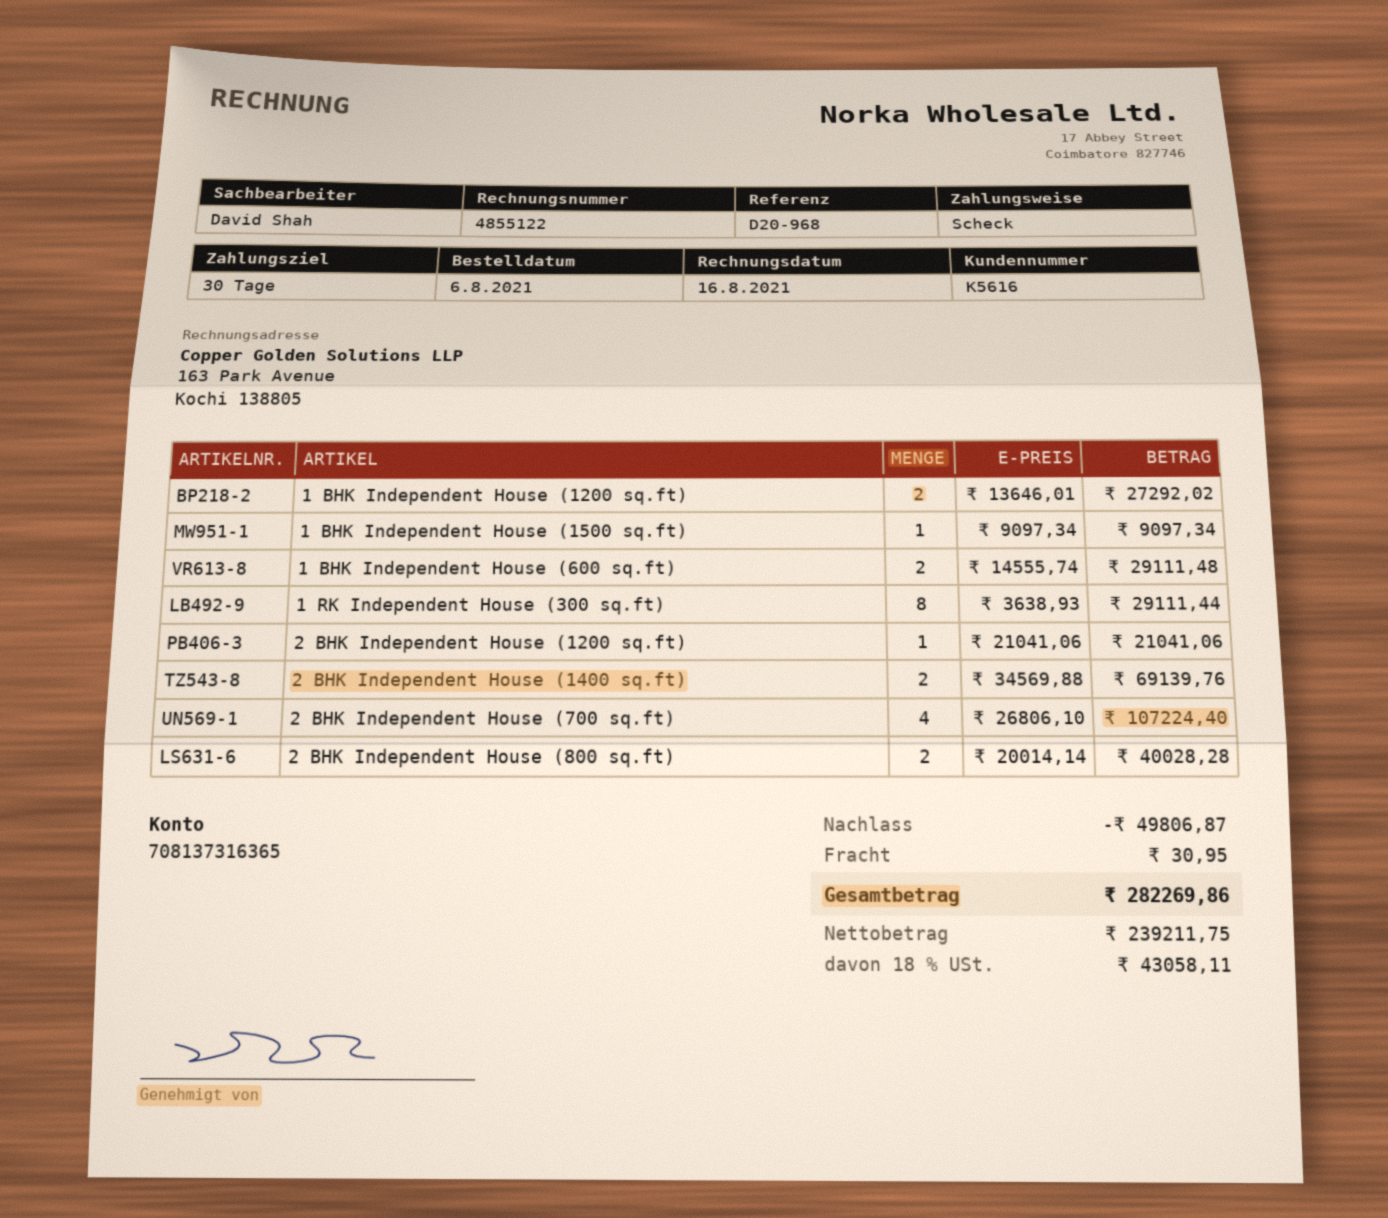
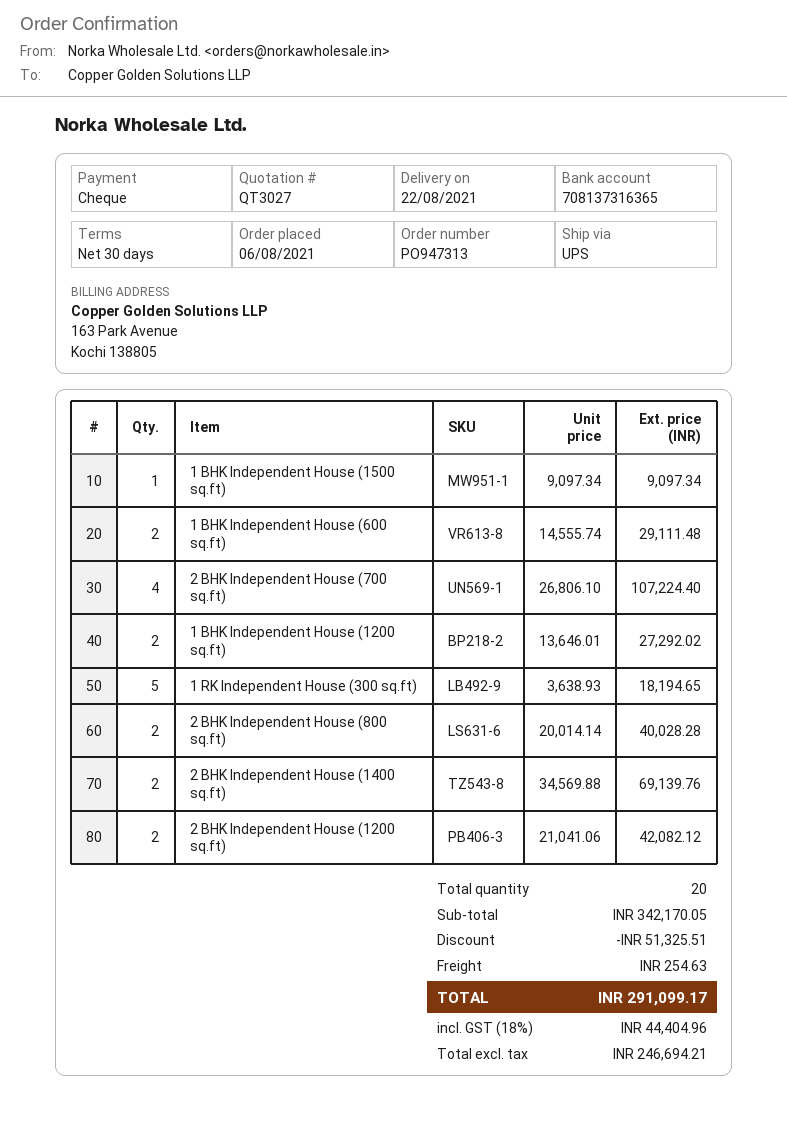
1 RK Independent House (300 sq.ft): 8 x 3638.93 = 29111.44 -> 5 x 3638.93 = 18194.65
2 BHK Independent House (1200 sq.ft): 1 x 21041.06 = 21041.06 -> 2 x 21041.06 = 42082.12
discount: 49806.87 -> 51325.51
shipping: 30.95 -> 254.63
net: 239211.75 -> 246694.21
tax: 18% = 43058.11 -> 18% = 44404.96
total: 282269.86 -> 291099.17

